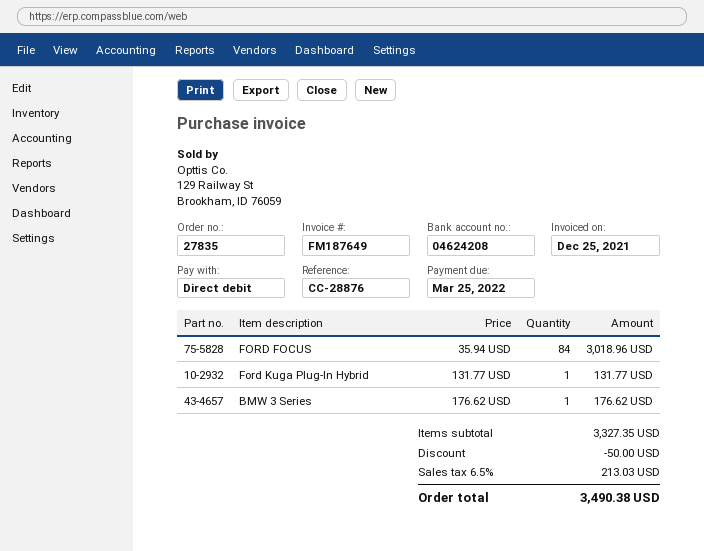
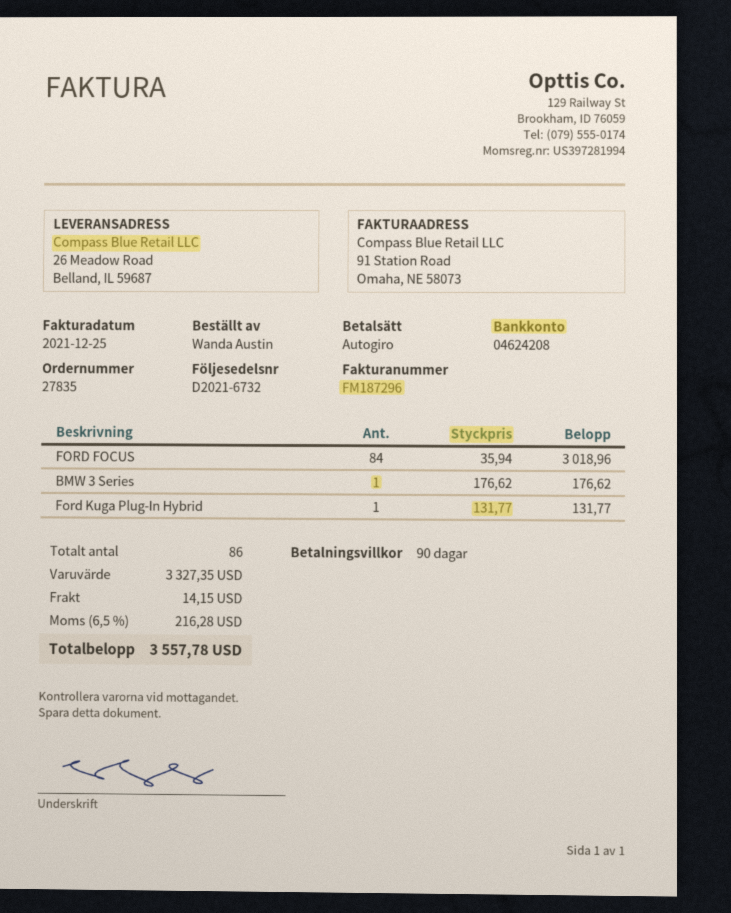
invoice number: FM187649 -> FM187296
discount: 50.00 -> none
shipping: none -> 14.15
tax: 6.5% = 213.03 -> 6.5% = 216.28
total: 3490.38 -> 3557.78

